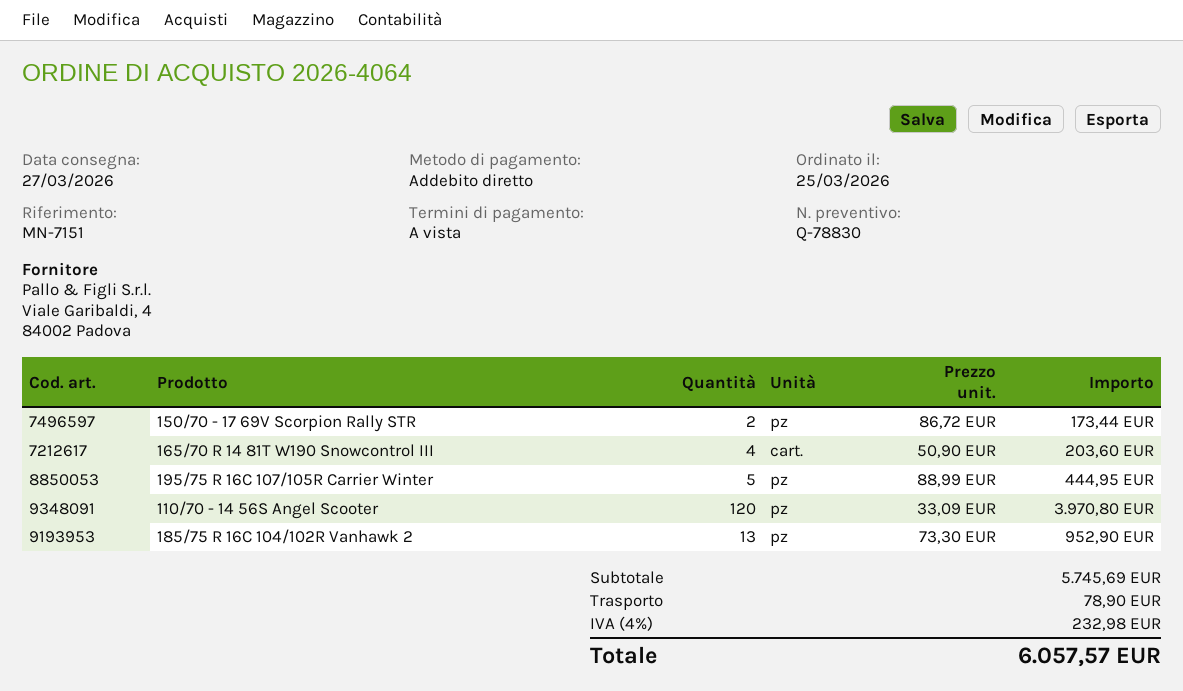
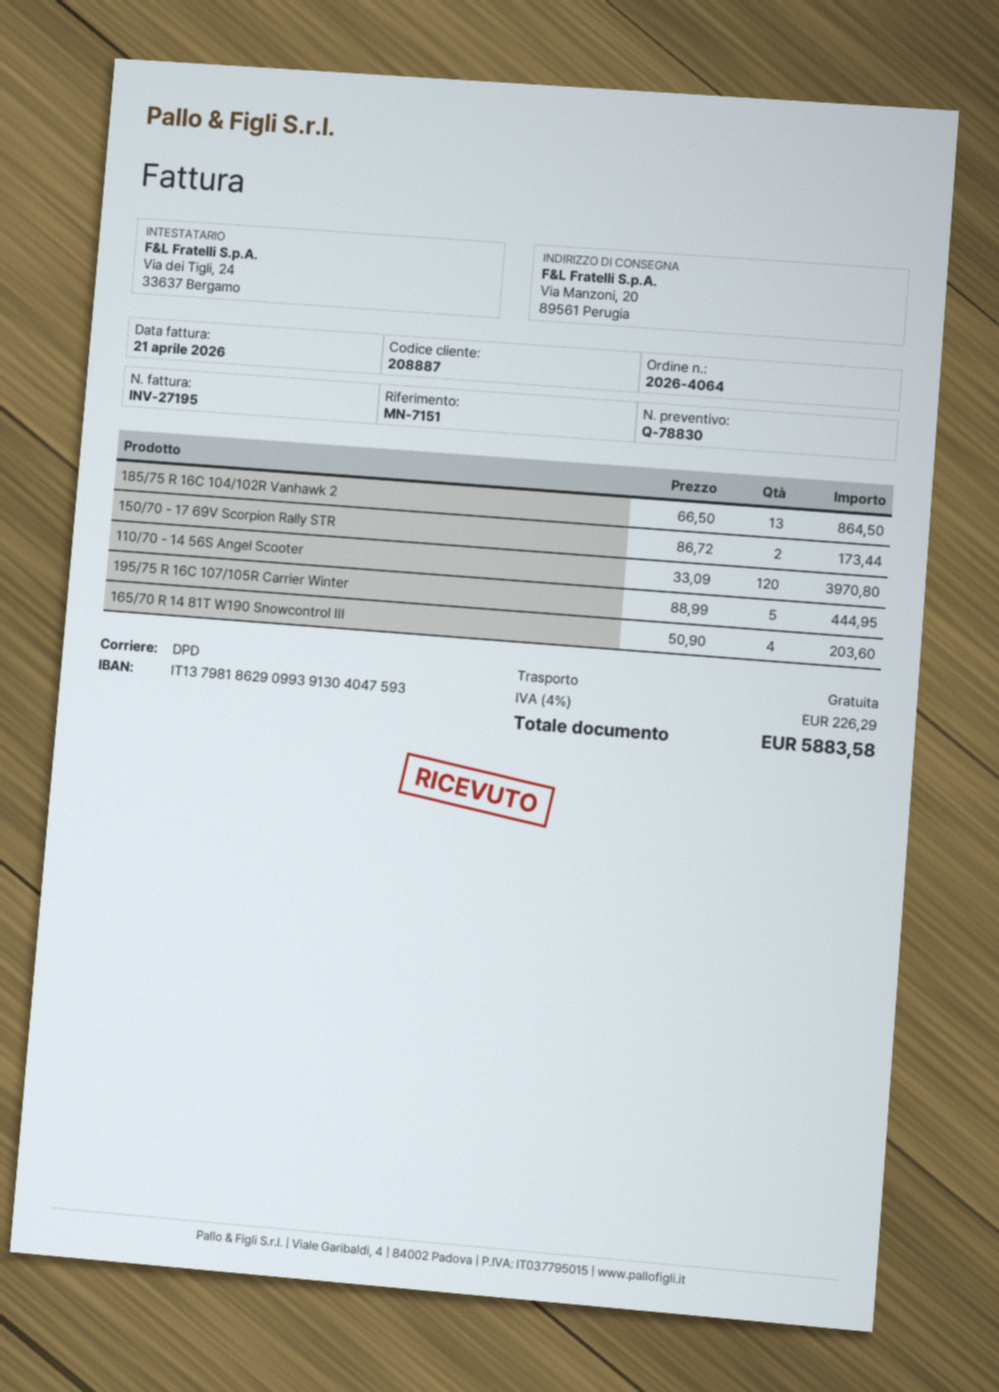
185/75 R 16C 104/102R Vanhawk 2: 13 x 73.30 = 952.90 -> 13 x 66.50 = 864.50
shipping: 78.90 -> 0.00
tax: 4% = 232.98 -> 4% = 226.29
total: 6057.57 -> 5883.58

